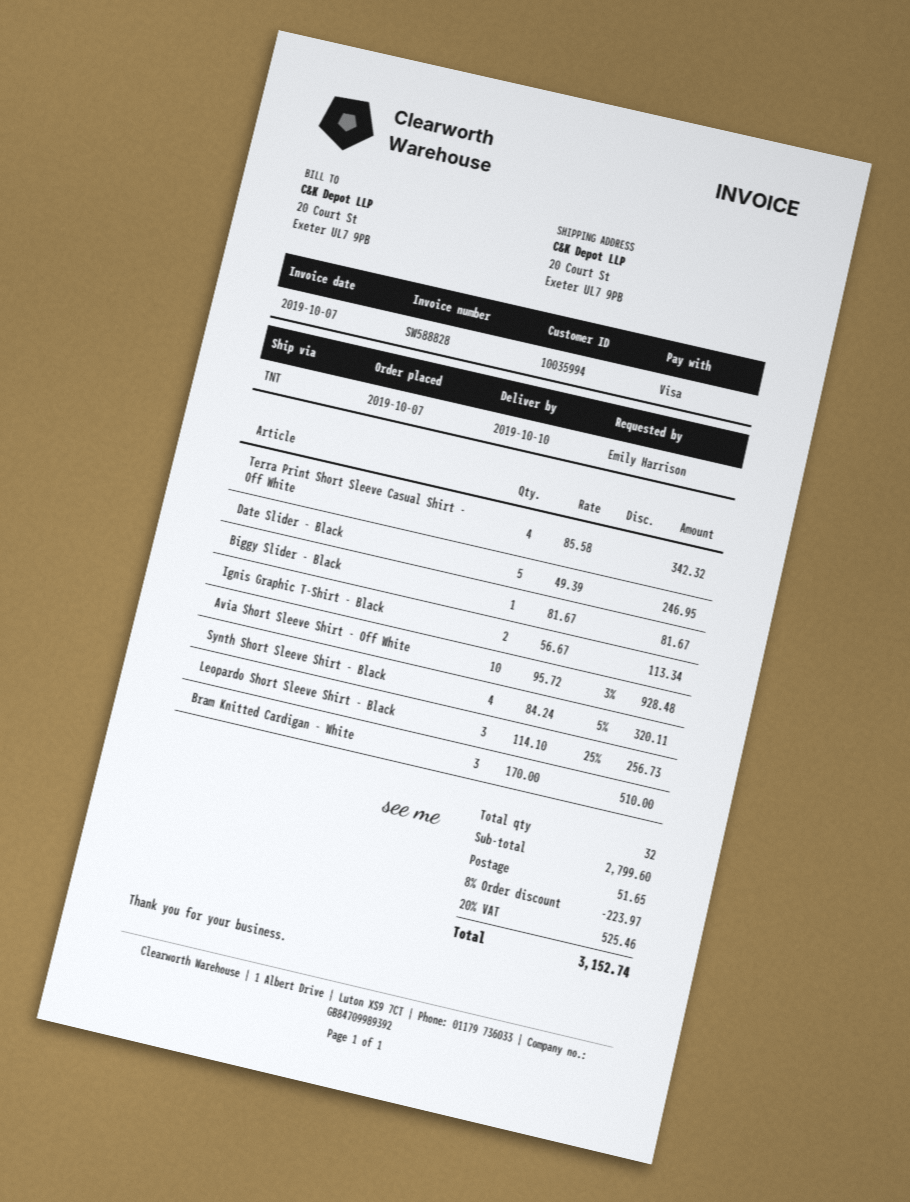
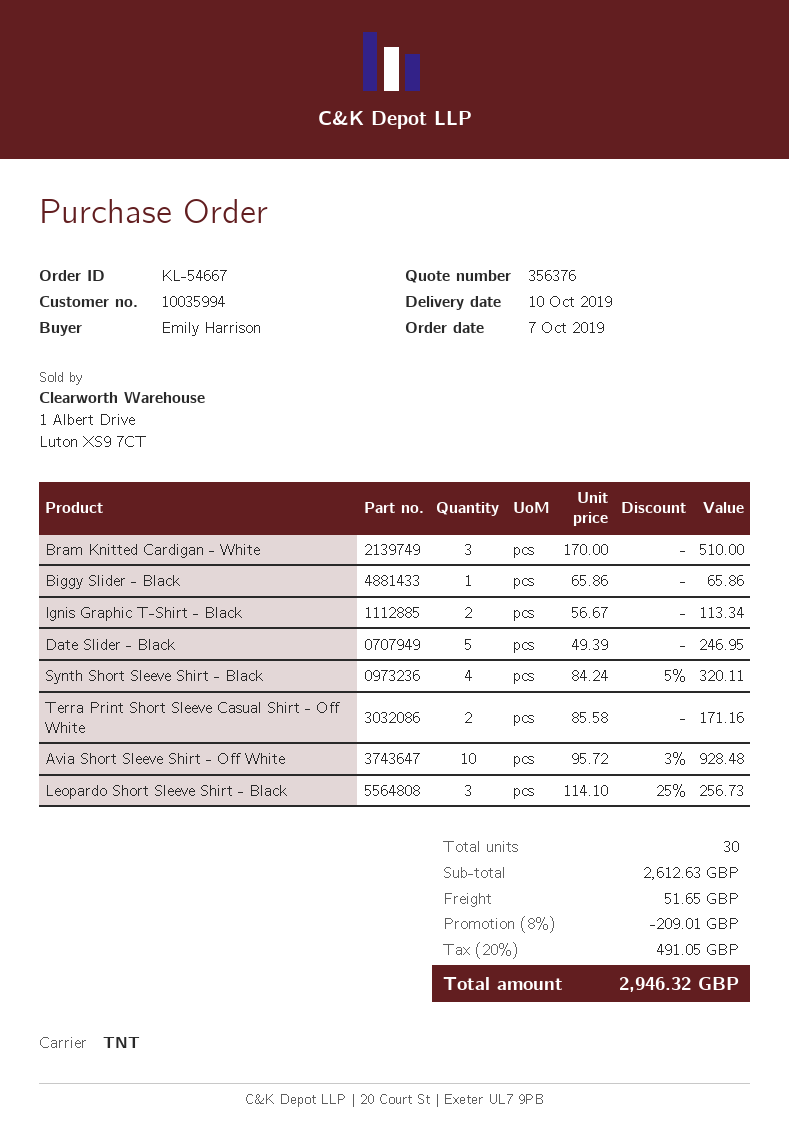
Terra Print Short Sleeve Casual Shirt - Off White: 4 x 85.58 = 342.32 -> 2 x 85.58 = 171.16
Biggy Slider - Black: 1 x 81.67 = 81.67 -> 1 x 65.86 = 65.86
total quantity: 32 -> 30
subtotal: 2799.60 -> 2612.63
discount: 8% = 223.97 -> 8% = 209.01
tax: 20% = 525.46 -> 20% = 491.05
total: 3152.74 -> 2946.32

